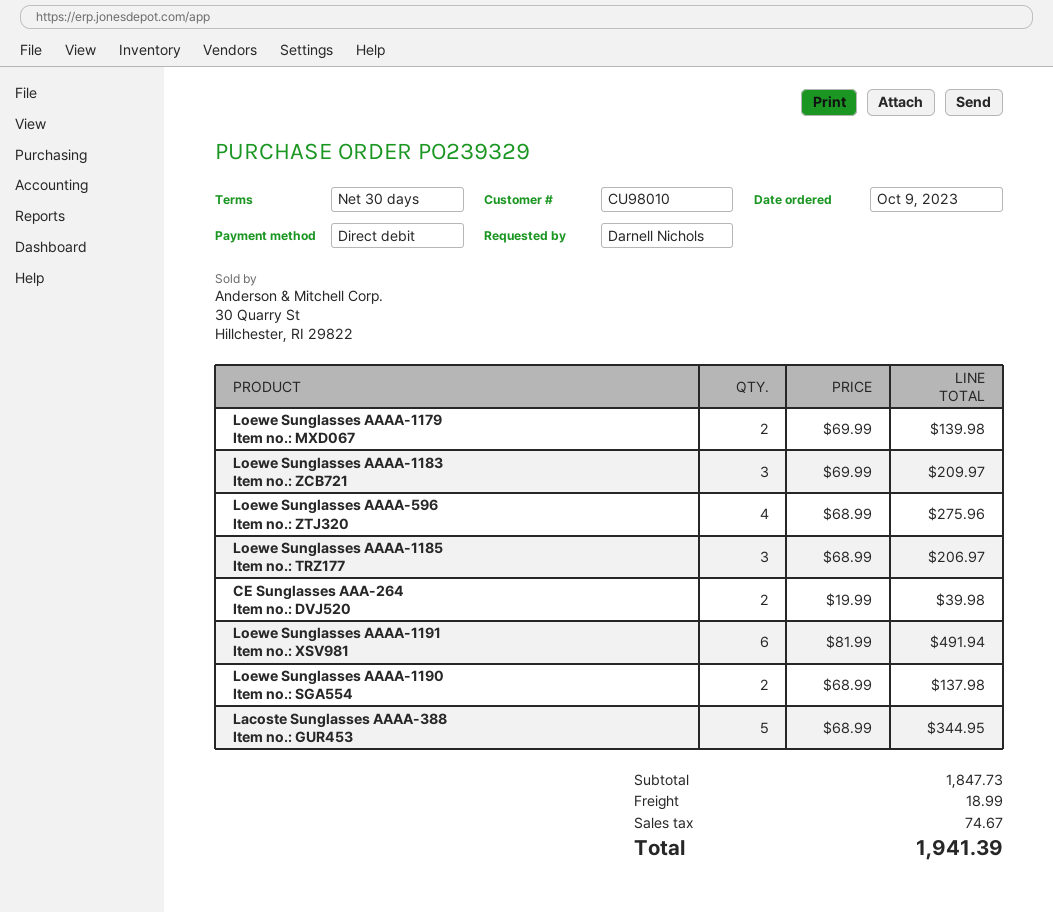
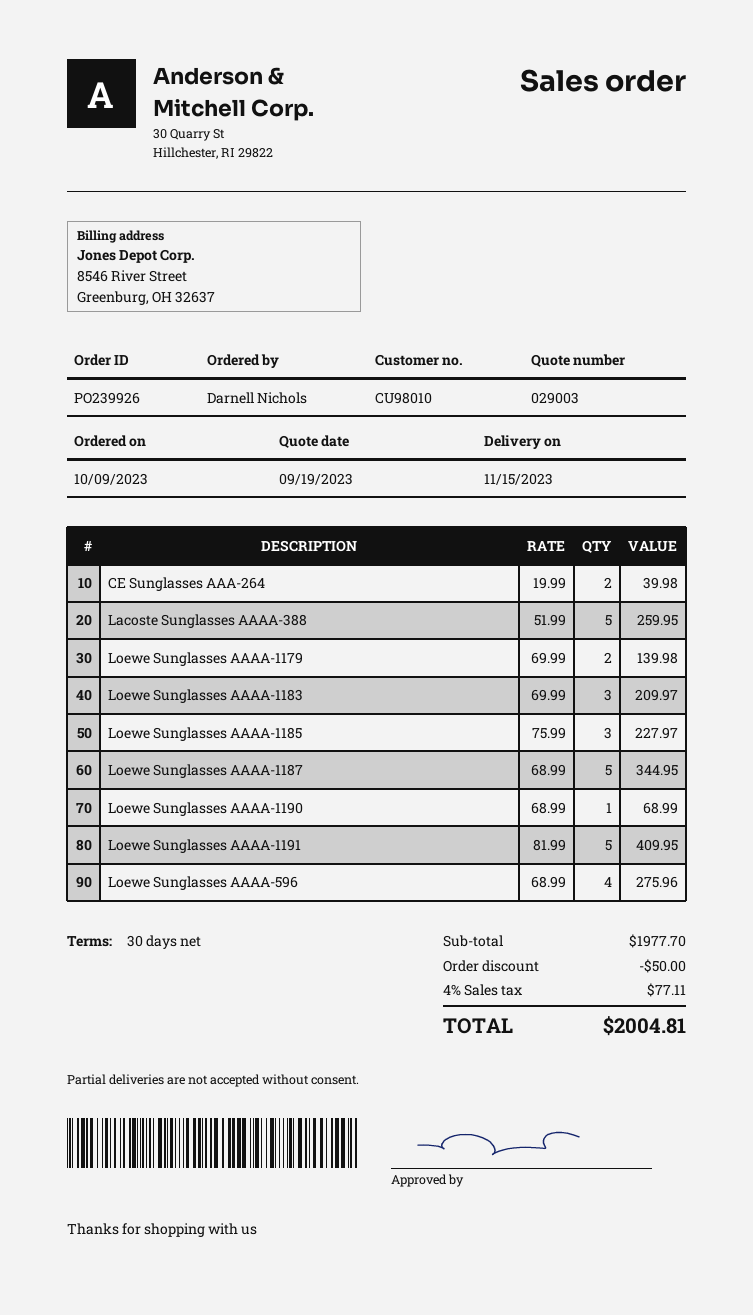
order number: PO239329 -> PO239926
Loewe Sunglasses AAAA-1185: 3 x 68.99 = 206.97 -> 3 x 75.99 = 227.97
Loewe Sunglasses AAAA-1191: 6 x 81.99 = 491.94 -> 5 x 81.99 = 409.95
Loewe Sunglasses AAAA-1190: 2 x 68.99 = 137.98 -> 1 x 68.99 = 68.99
Lacoste Sunglasses AAAA-388: 5 x 68.99 = 344.95 -> 5 x 51.99 = 259.95
Loewe Sunglasses AAAA-1187: none -> 5 x 68.99 = 344.95
subtotal: 1847.73 -> 1977.70
discount: none -> 50.00
shipping: 18.99 -> none
tax: 74.67 -> 77.11
total: 1941.39 -> 2004.81

